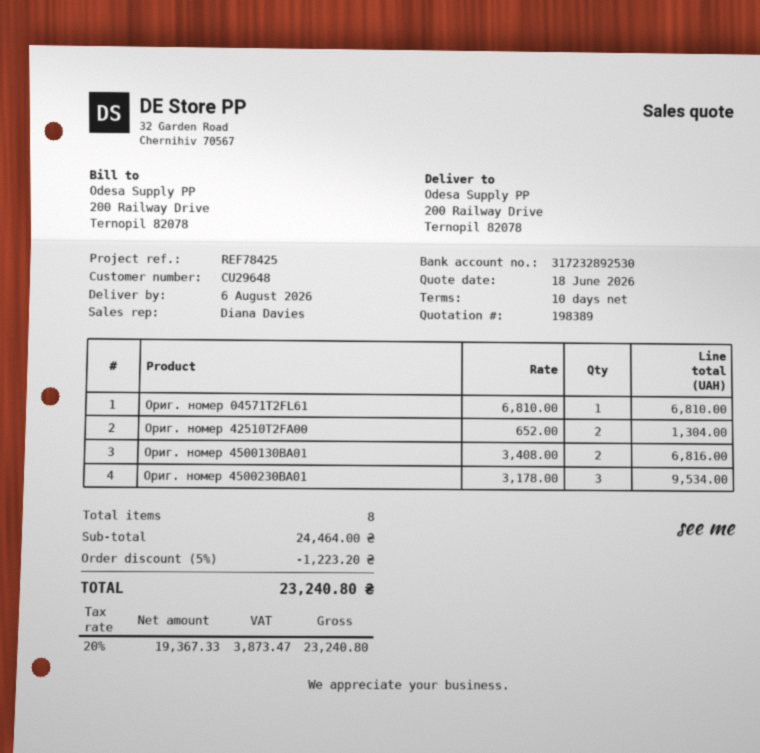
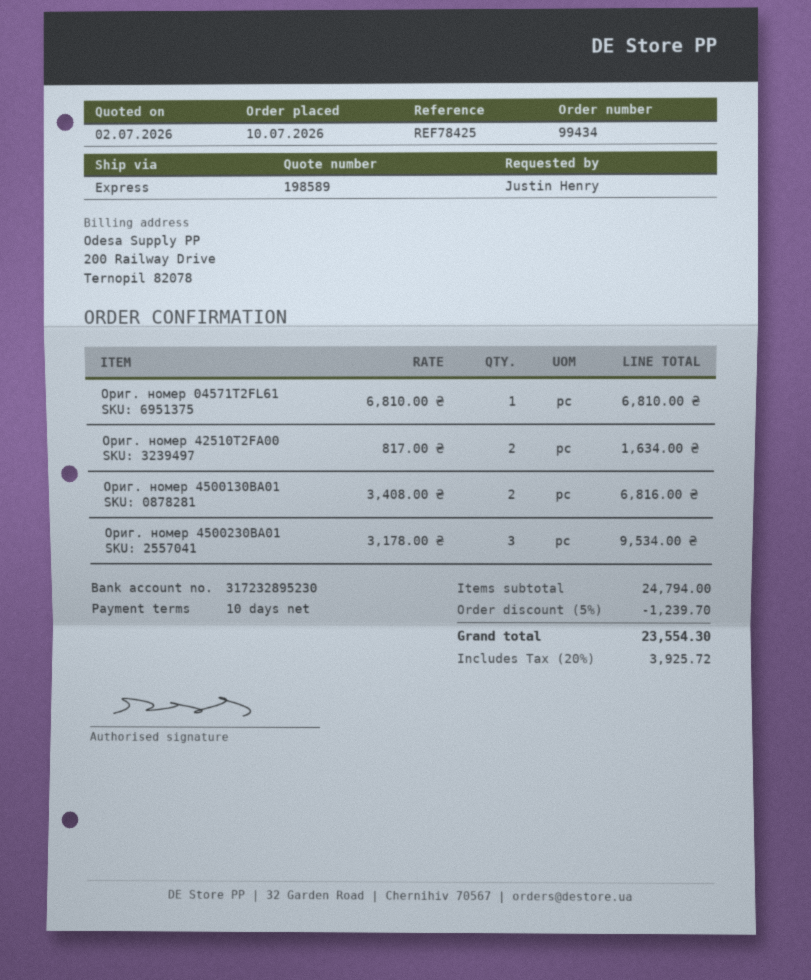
quote number: 198389 -> 198589
quote date: 2026-06-18 -> 2026-07-02
bank account: 317232892530 -> 317232895230
Ориг. номер 42510T2FA00: 2 x 652.00 = 1304.00 -> 2 x 817.00 = 1634.00
subtotal: 24464.00 -> 24794.00
discount: 5% = 1223.20 -> 5% = 1239.70
tax: 20% = 3873.47 -> 20% = 3925.72
total: 23240.80 -> 23554.30

